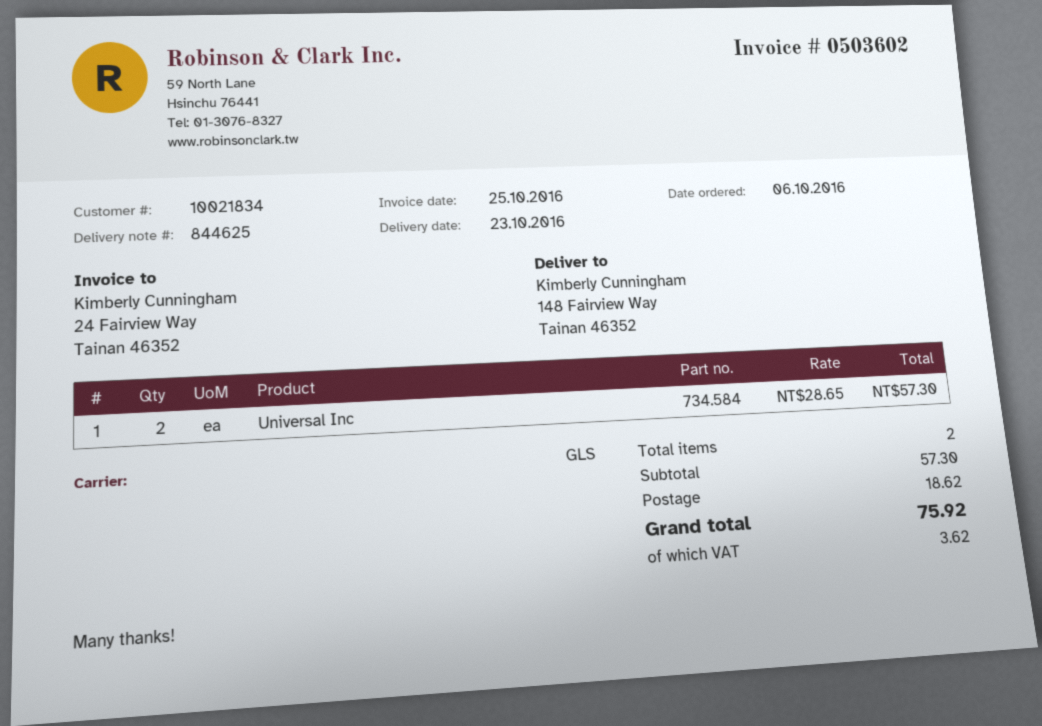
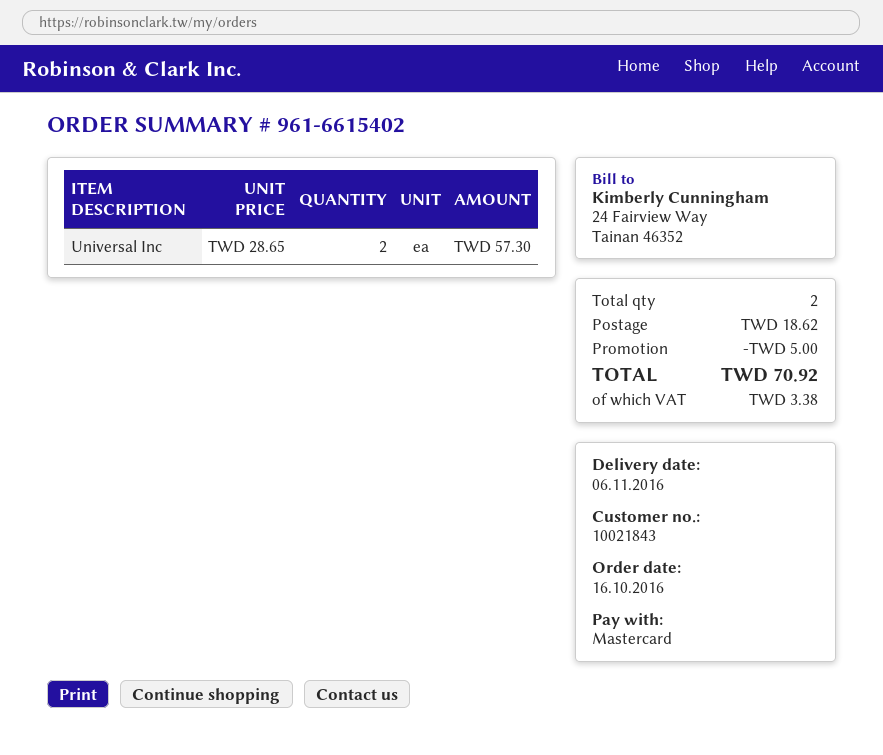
order date: 2016-10-06 -> 2016-10-16
delivery date: 2016-10-23 -> 2016-11-06
customer number: 10021834 -> 10021843
discount: none -> 5.00
tax: 3.62 -> 3.38
total: 75.92 -> 70.92

